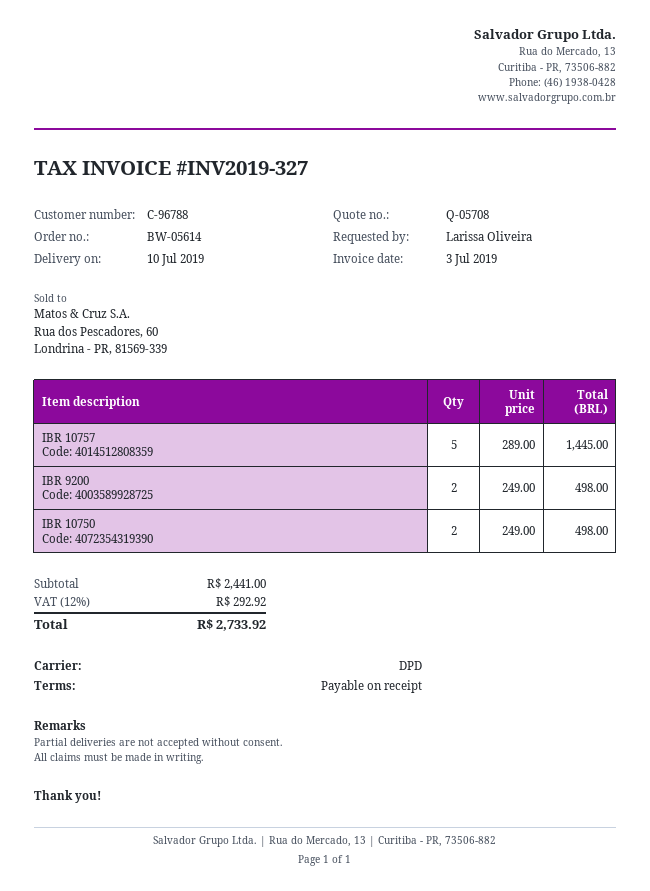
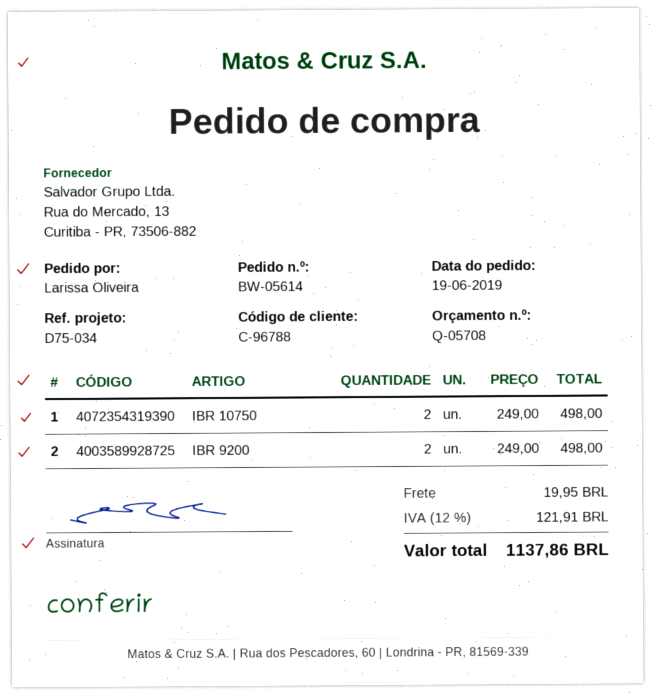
IBR 10757: 5 x 289.00 = 1445.00 -> none
shipping: none -> 19.95
tax: 12% = 292.92 -> 12% = 121.91
total: 2733.92 -> 1137.86

